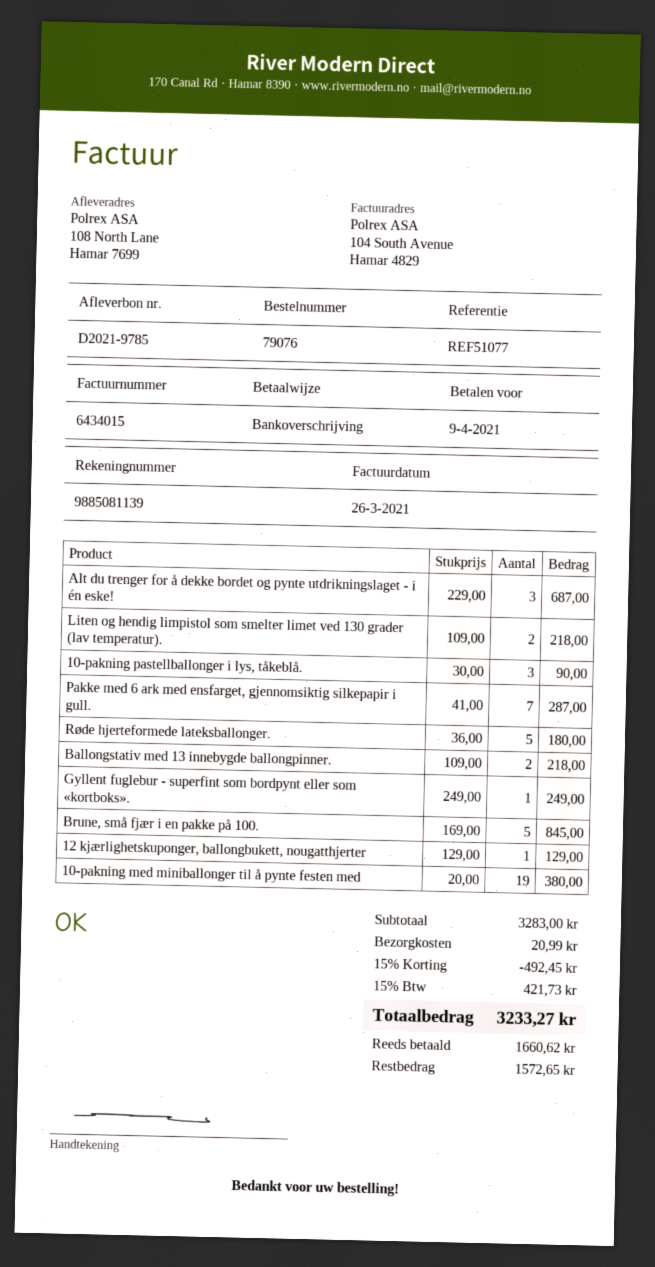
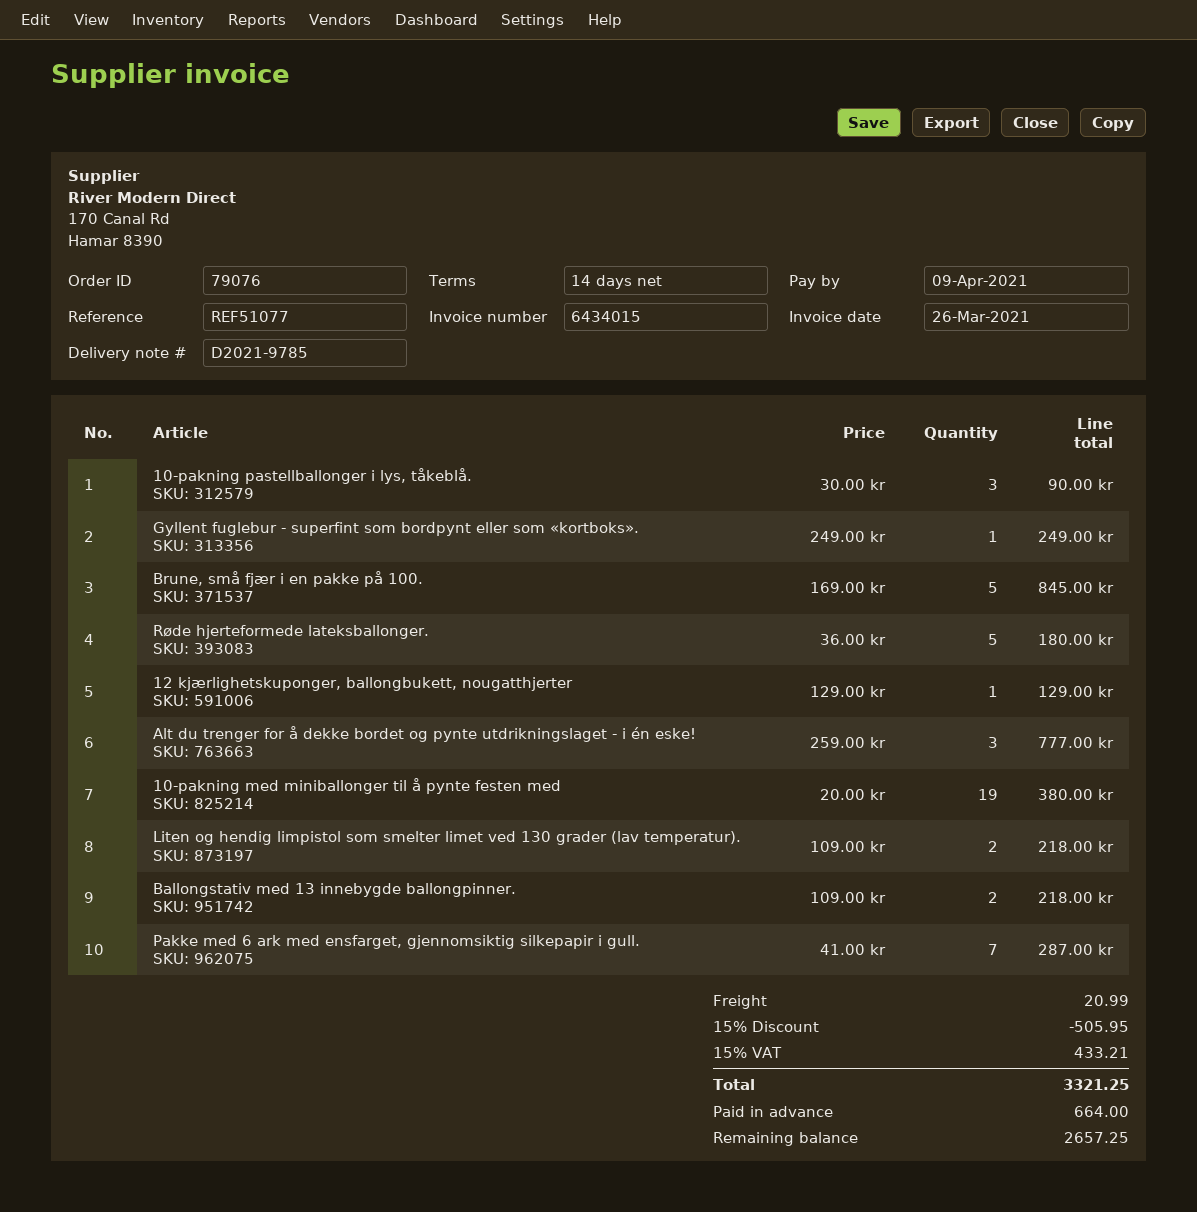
Alt du trenger for å dekke bordet og pynte utdrikningslaget - i én eske!: 3 x 229.00 = 687.00 -> 3 x 259.00 = 777.00
discount: 15% = 492.45 -> 15% = 505.95
tax: 15% = 421.73 -> 15% = 433.21
total: 3233.27 -> 3321.25
deposit: 1660.62 -> 664.00
balance: 1572.65 -> 2657.25

